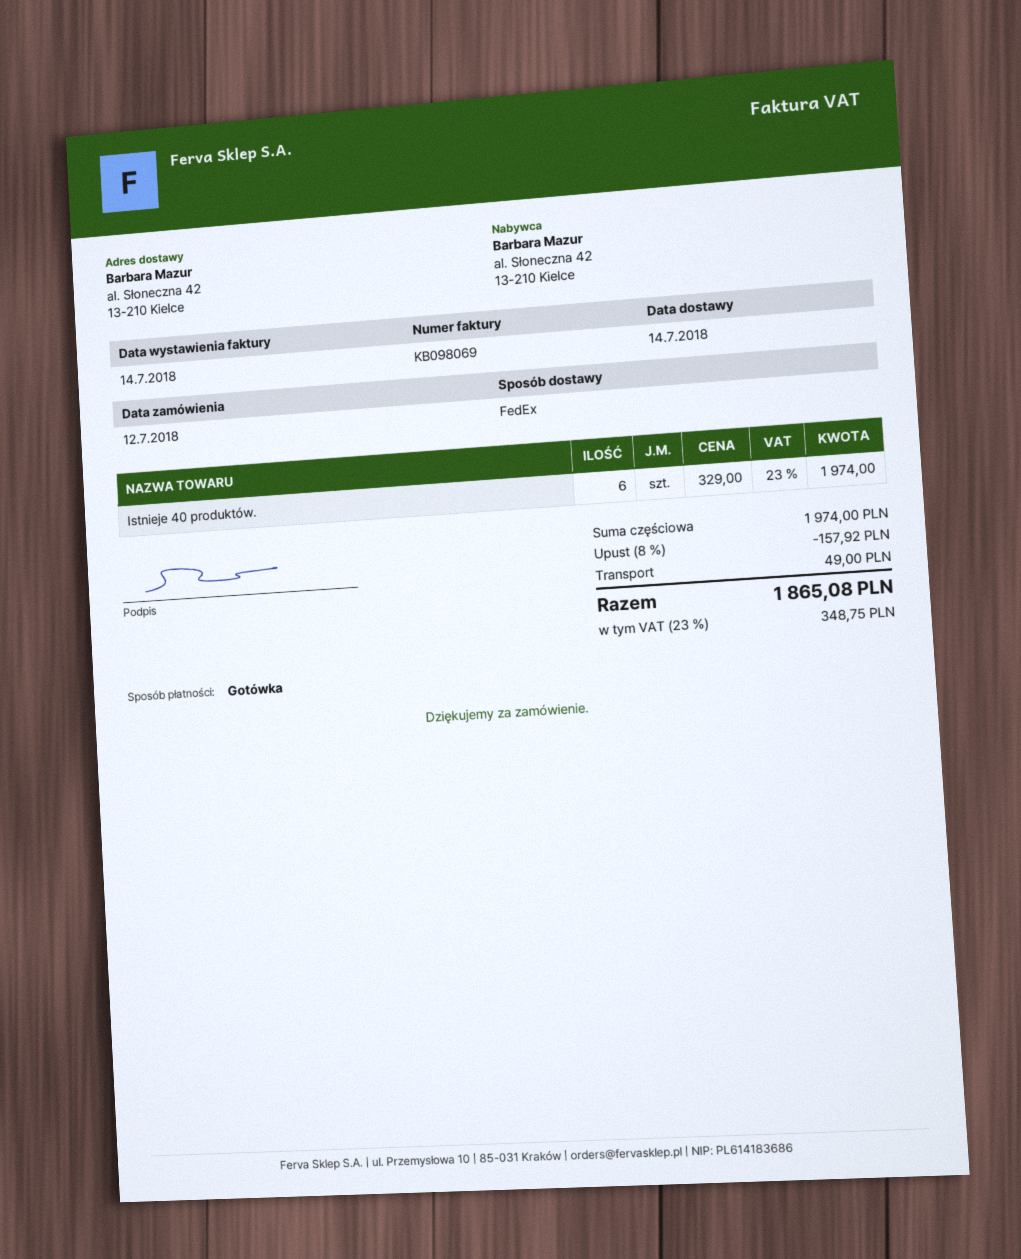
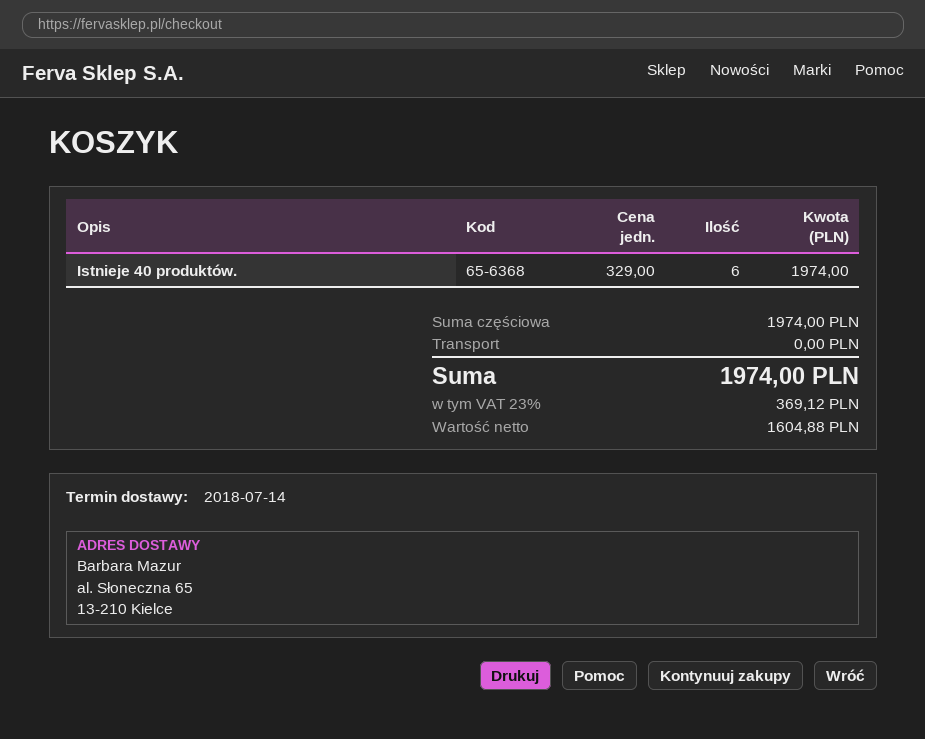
ship to: al. Słoneczna 42, 13-210 Kielce -> al. Słoneczna 65, 13-210 Kielce
discount: 8% = 157.92 -> none
shipping: 49.00 -> 0.00
tax: 23% = 348.75 -> 23% = 369.12
total: 1865.08 -> 1974.00

